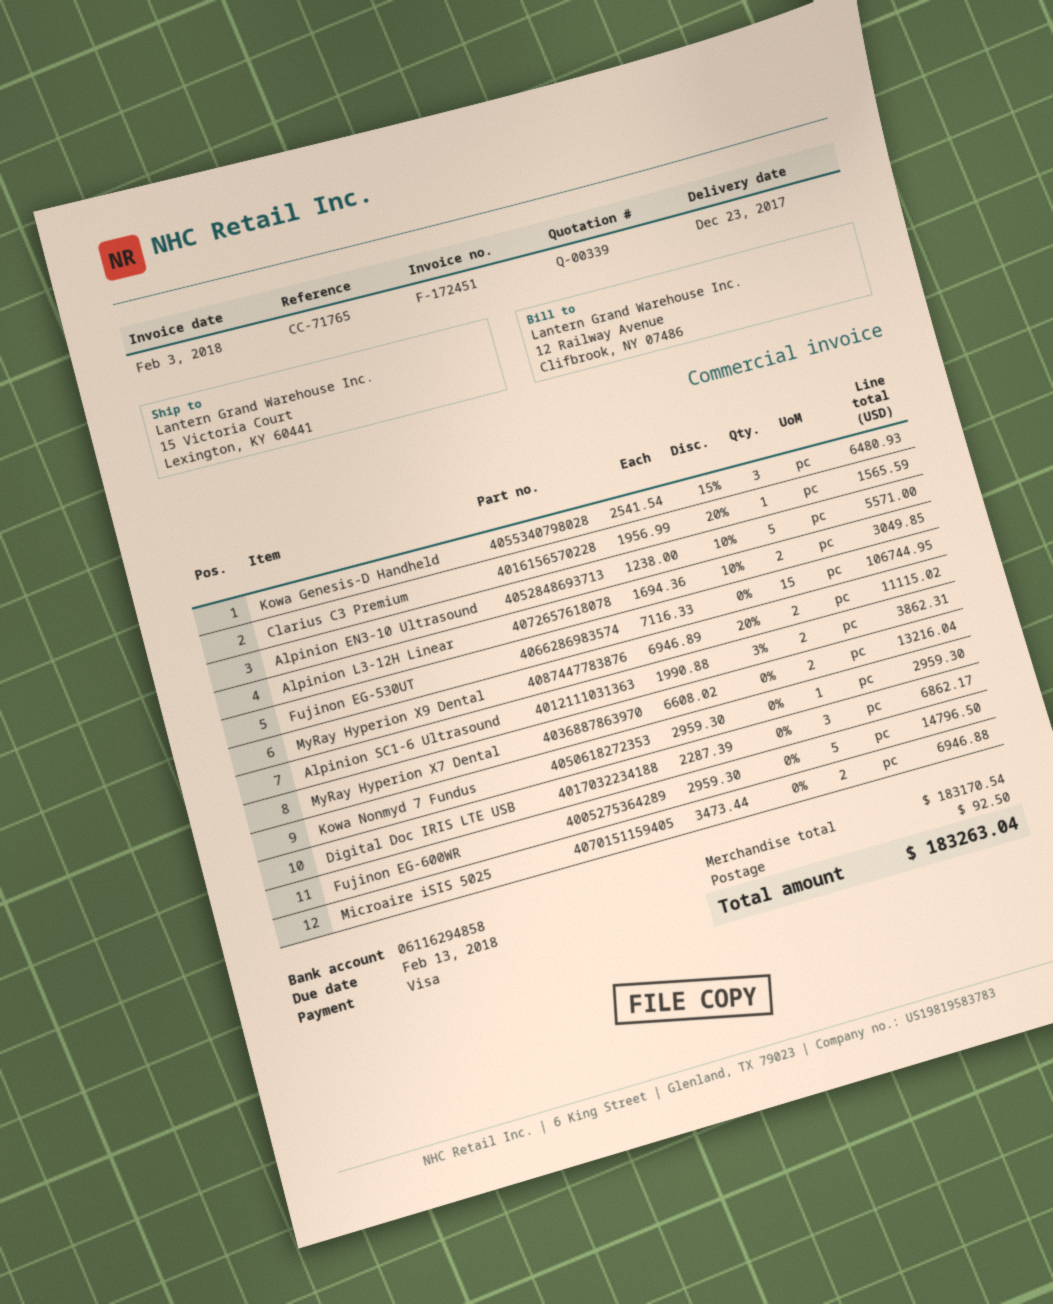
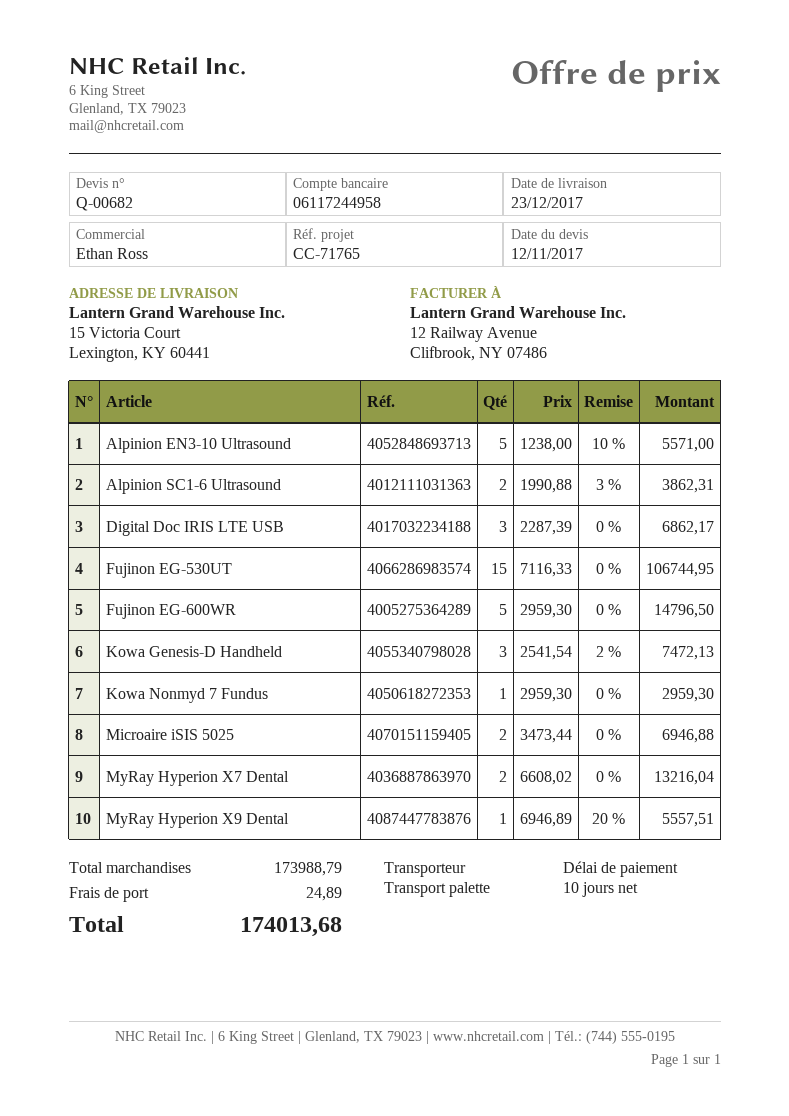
quote number: Q-00339 -> Q-00682
bank account: 06116294858 -> 06117244958
Kowa Genesis-D Handheld: 3 x 2541.54 - 15% = 6480.93 -> 3 x 2541.54 - 2% = 7472.13
Clarius C3 Premium: 1 x 1956.99 - 20% = 1565.59 -> none
Alpinion L3-12H Linear: 2 x 1694.36 - 10% = 3049.85 -> none
MyRay Hyperion X9 Dental: 2 x 6946.89 - 20% = 11115.02 -> 1 x 6946.89 - 20% = 5557.51
subtotal: 183170.54 -> 173988.79
shipping: 92.50 -> 24.89
total: 183263.04 -> 174013.68

